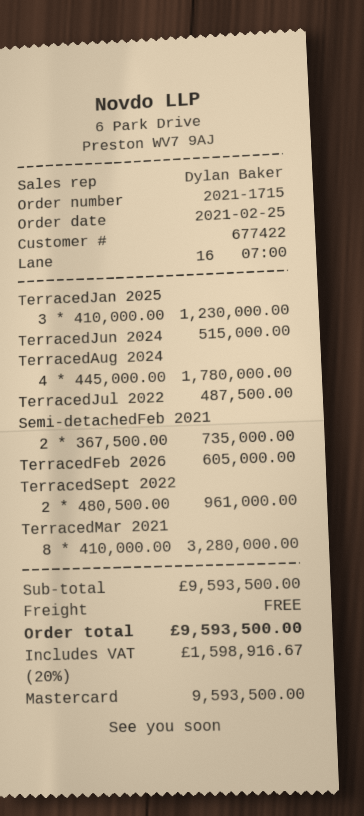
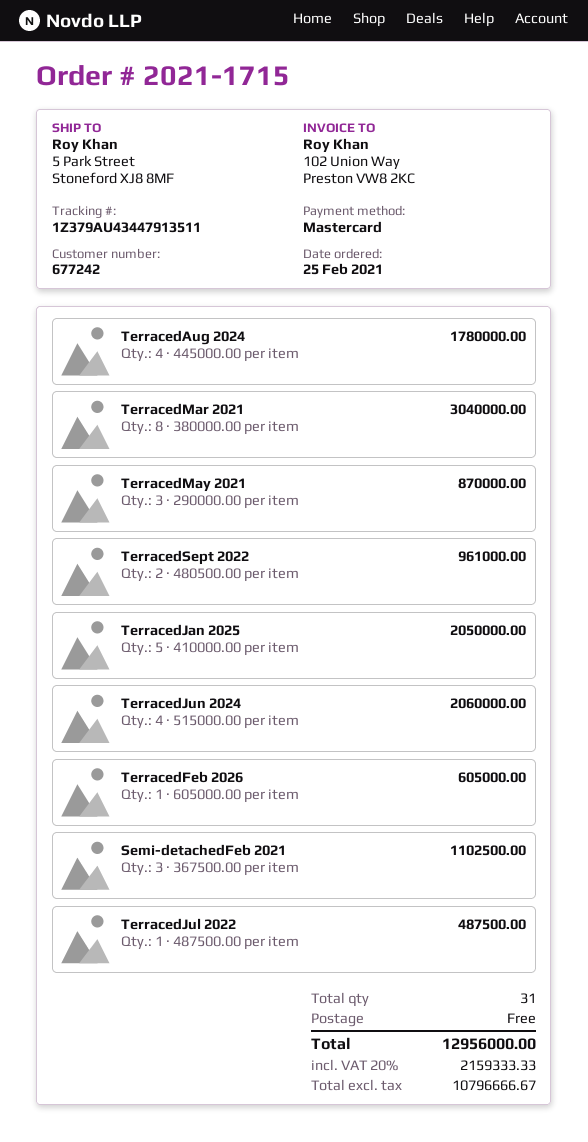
customer number: 677422 -> 677242
TerracedJan 2025: 3 x 410000.00 = 1230000.00 -> 5 x 410000.00 = 2050000.00
TerracedJun 2024: 1 x 515000.00 = 515000.00 -> 4 x 515000.00 = 2060000.00
Semi-detachedFeb 2021: 2 x 367500.00 = 735000.00 -> 3 x 367500.00 = 1102500.00
TerracedMar 2021: 8 x 410000.00 = 3280000.00 -> 8 x 380000.00 = 3040000.00
TerracedMay 2021: none -> 3 x 290000.00 = 870000.00
tax: 20% = 1598916.67 -> 20% = 2159333.33
total: 9593500.00 -> 12956000.00

